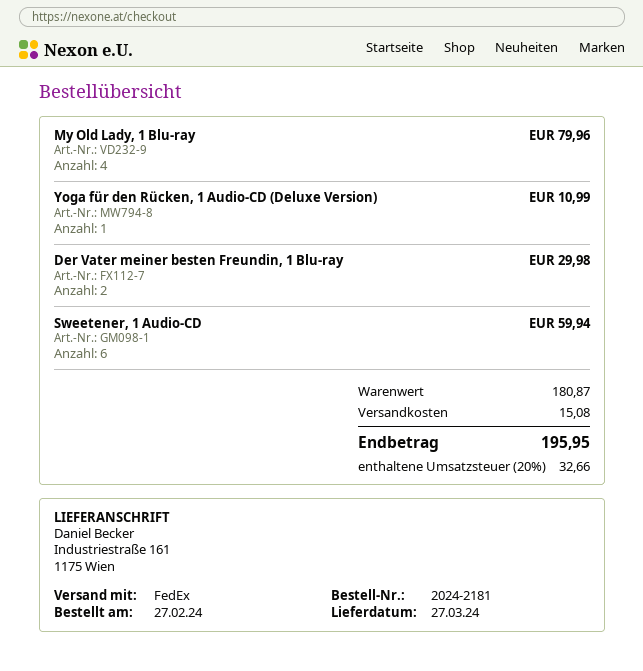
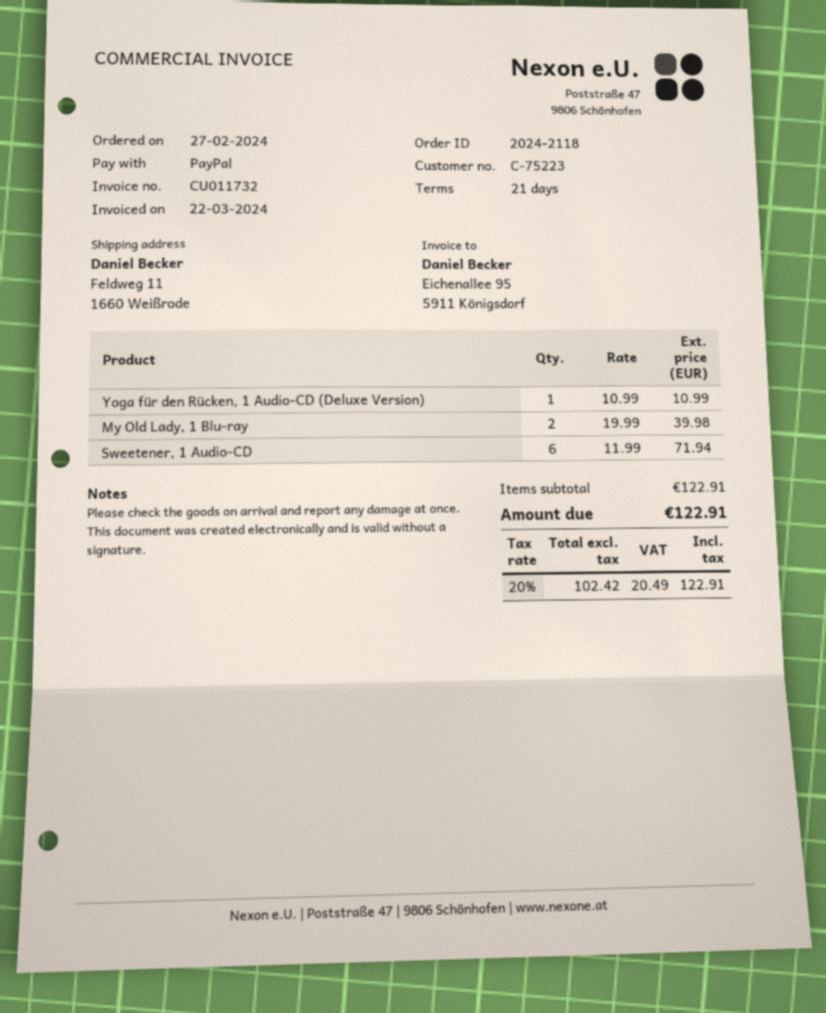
order number: 2024-2181 -> 2024-2118
ship to: Industriestraße 161, 1175 Wien -> Feldweg 11, 1660 Weißrode
My Old Lady, 1 Blu-ray: 4 for 79.96 -> 2 for 39.98
Der Vater meiner besten Freundin, 1 Blu-ray: 2 for 29.98 -> none
Sweetener, 1 Audio-CD: 6 for 59.94 -> 6 for 71.94
subtotal: 180.87 -> 122.91
shipping: 15.08 -> none
tax: 20% = 32.66 -> 20% = 20.49
total: 195.95 -> 122.91

